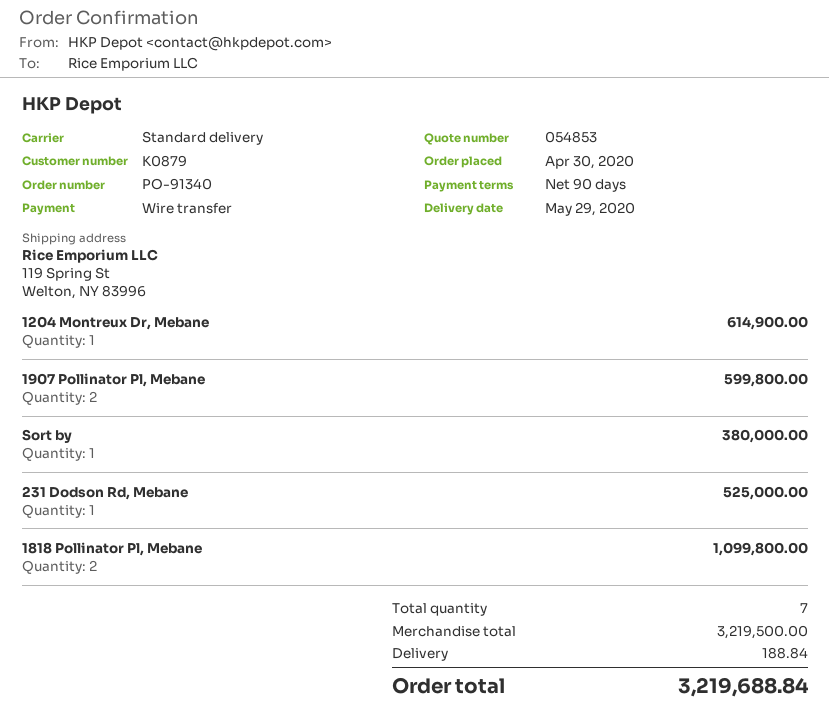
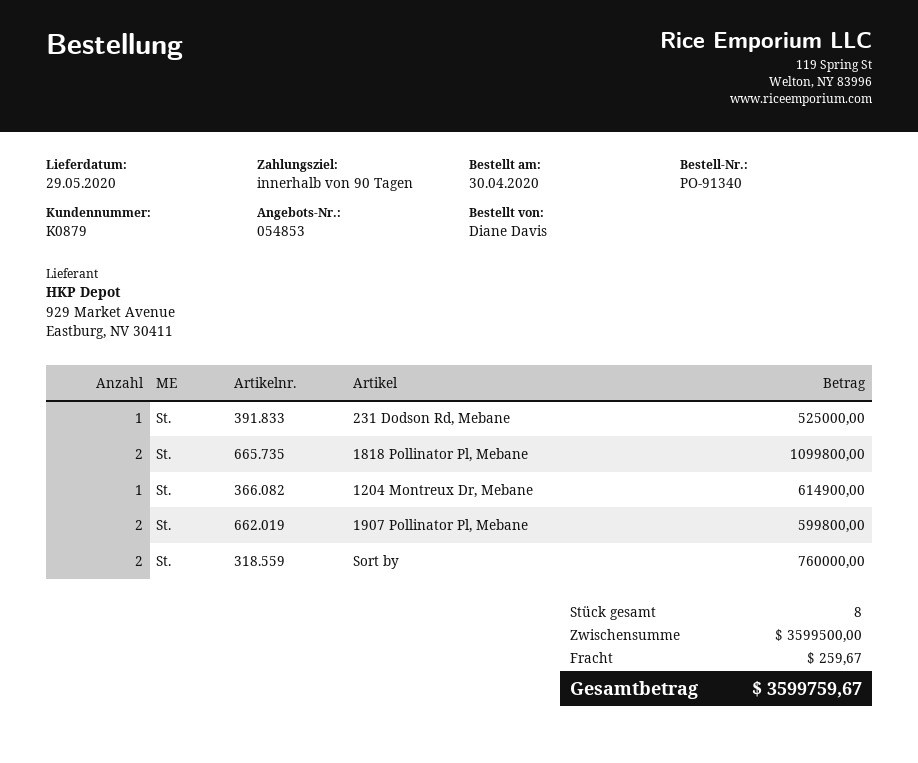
Sort by: 1 for 380000.00 -> 2 for 760000.00
total quantity: 7 -> 8
subtotal: 3219500.00 -> 3599500.00
shipping: 188.84 -> 259.67
total: 3219688.84 -> 3599759.67

